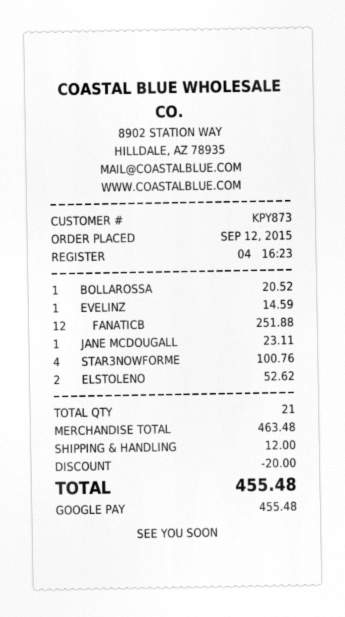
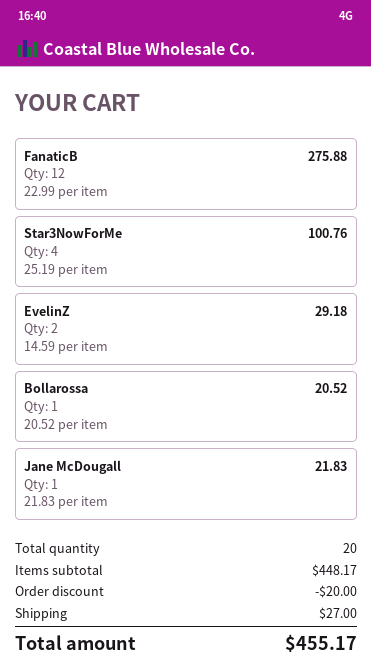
EVELINZ: 1 for 14.59 -> 2 for 29.18
FANATICB: 12 for 251.88 -> 12 for 275.88
JANE MCDOUGALL: 1 for 23.11 -> 1 for 21.83
ELSTOLENO: 2 for 52.62 -> none
total quantity: 21 -> 20
subtotal: 463.48 -> 448.17
shipping: 12.00 -> 27.00
total: 455.48 -> 455.17

